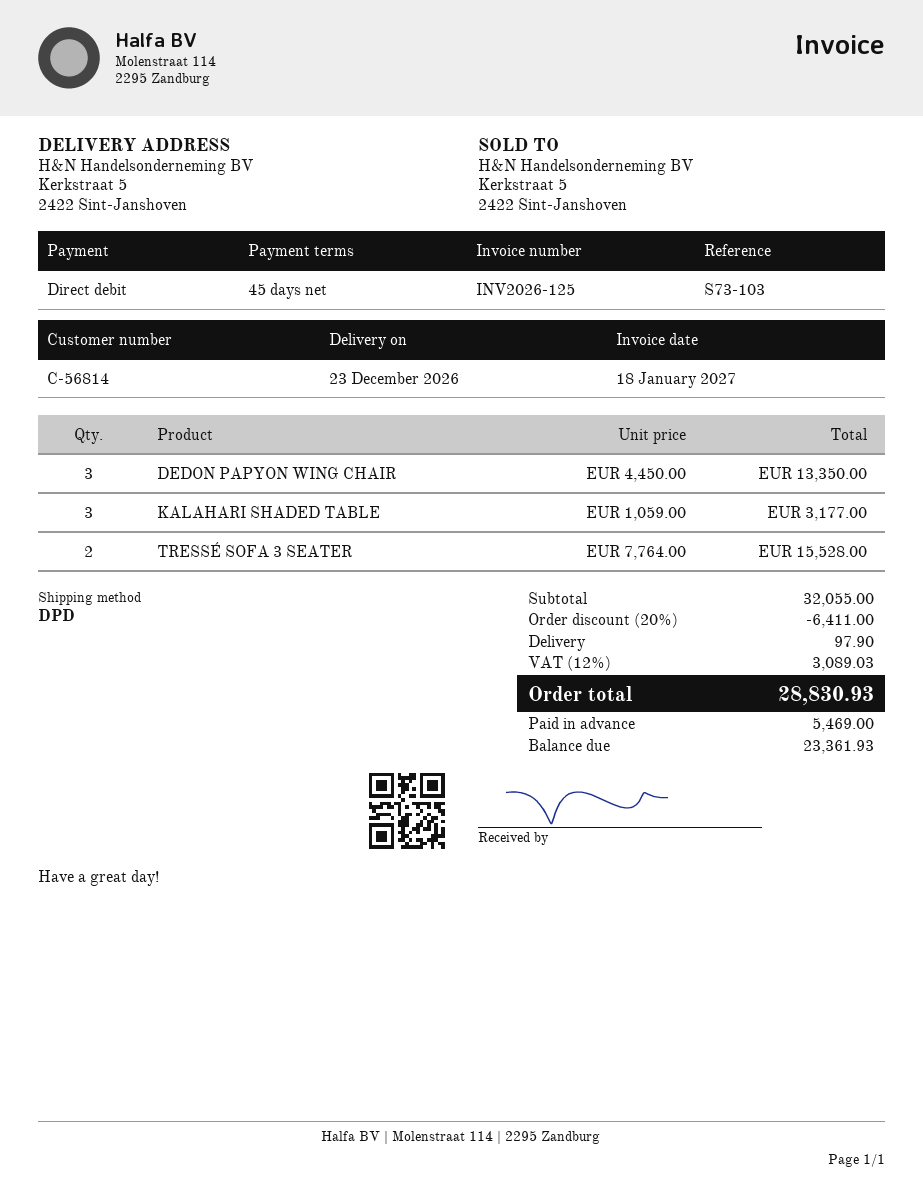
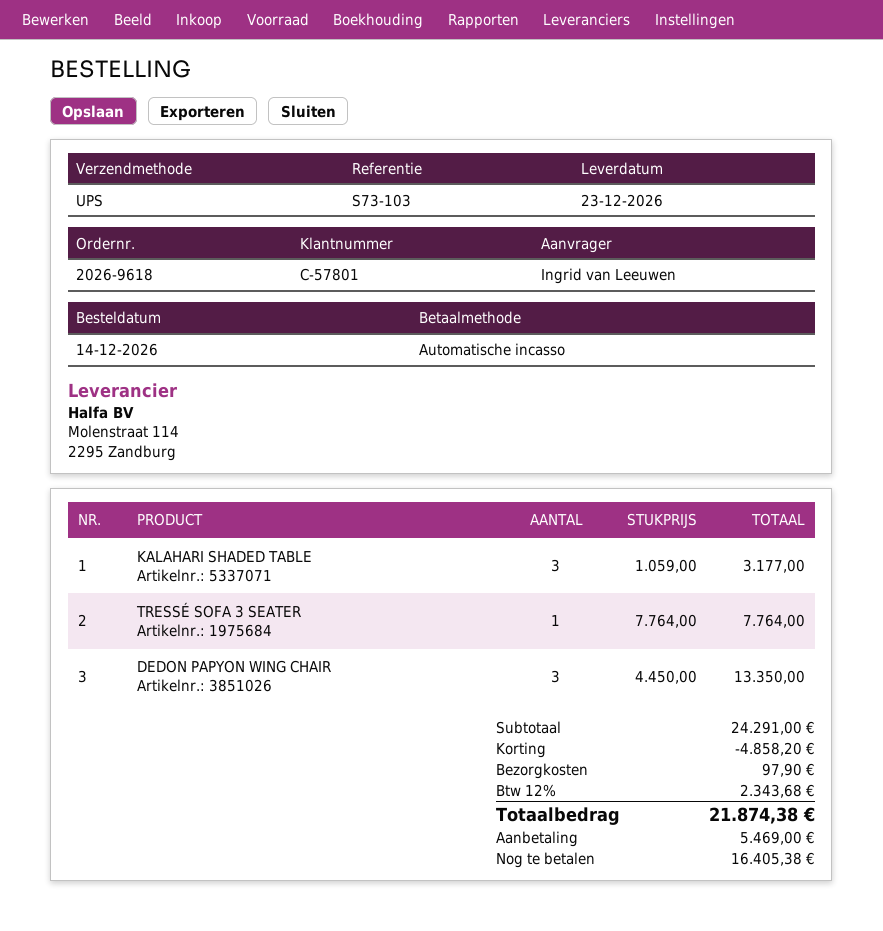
customer number: C-56814 -> C-57801
shipping method: DPD -> UPS
TRESSÉ SOFA 3 SEATER: 2 x 7764.00 = 15528.00 -> 1 x 7764.00 = 7764.00
subtotal: 32055.00 -> 24291.00
discount: 6411.00 -> 4858.20
tax: 12% = 3089.03 -> 12% = 2343.68
total: 28830.93 -> 21874.38
balance: 23361.93 -> 16405.38

